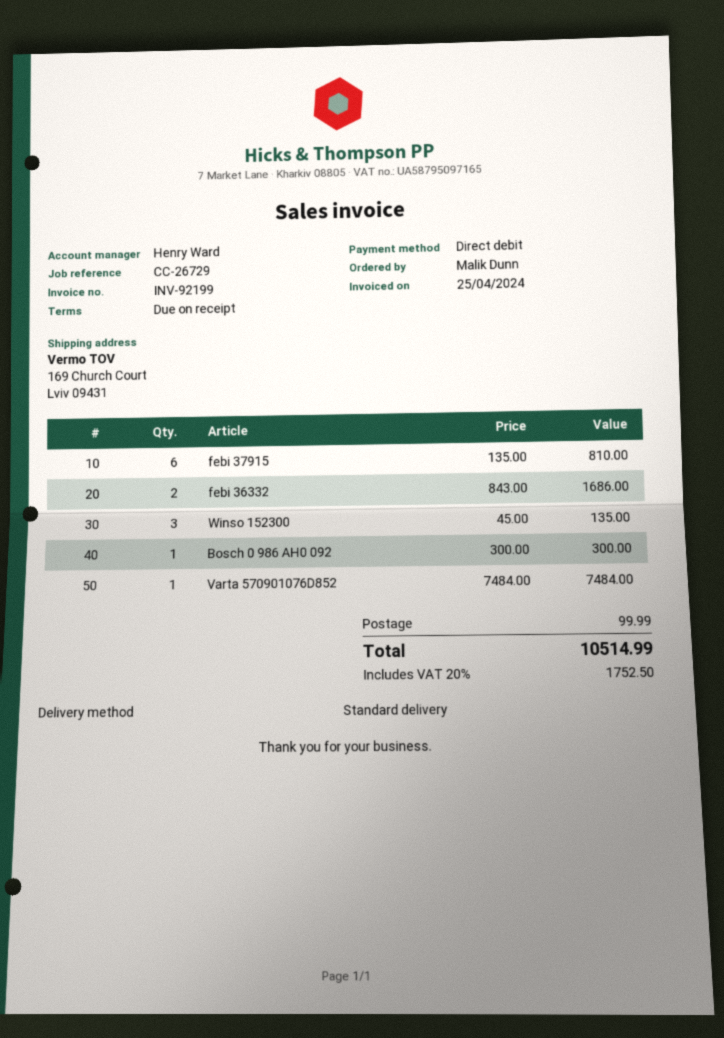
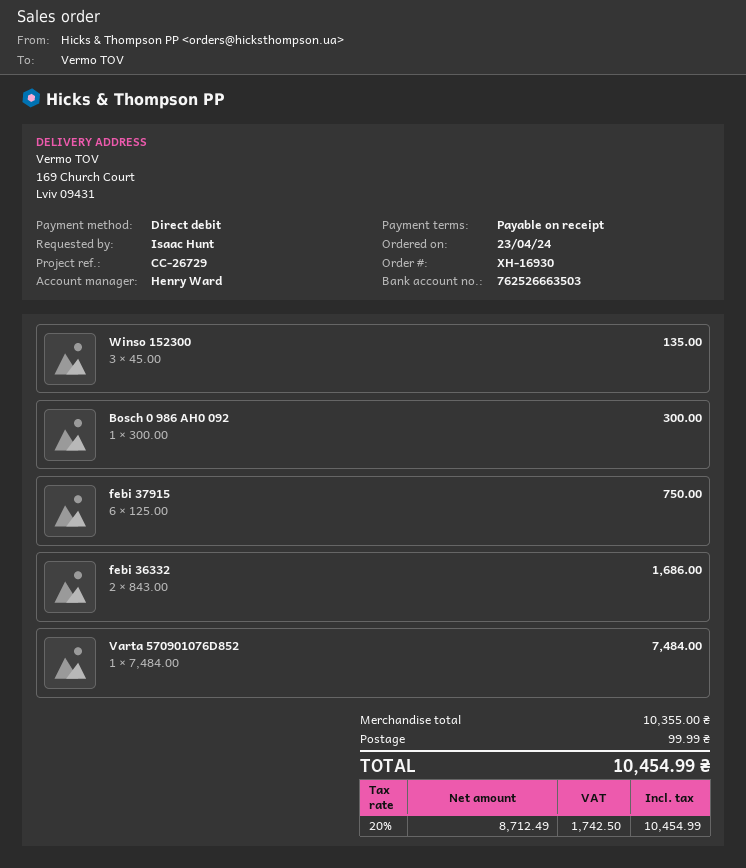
ordered by: Malik Dunn -> Isaac Hunt
febi 37915: 6 x 135.00 = 810.00 -> 6 x 125.00 = 750.00
tax: 20% = 1752.50 -> 20% = 1742.50
total: 10514.99 -> 10454.99

